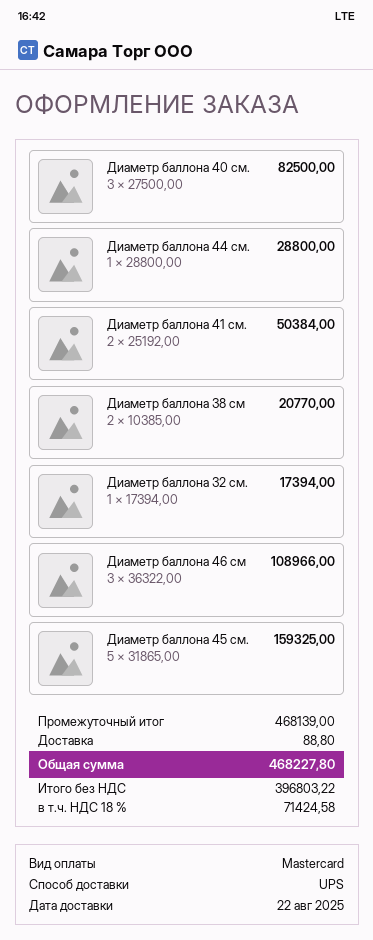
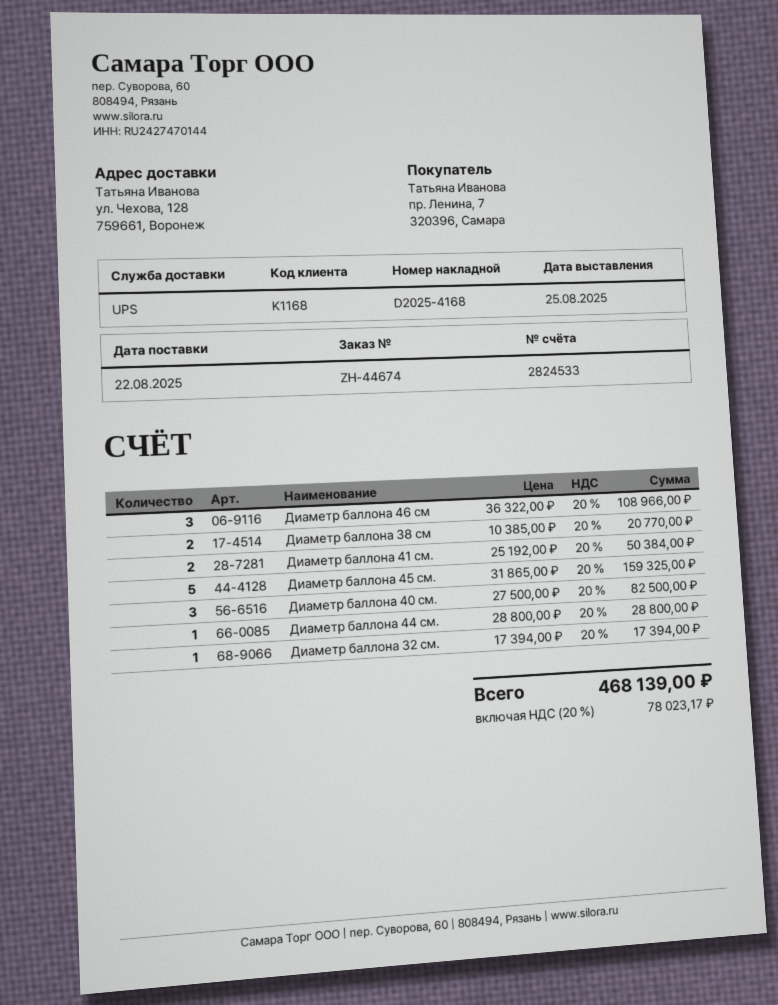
shipping: 88.80 -> none
tax: 18% = 71424.58 -> 20% = 78023.17
total: 468227.80 -> 468139.00

